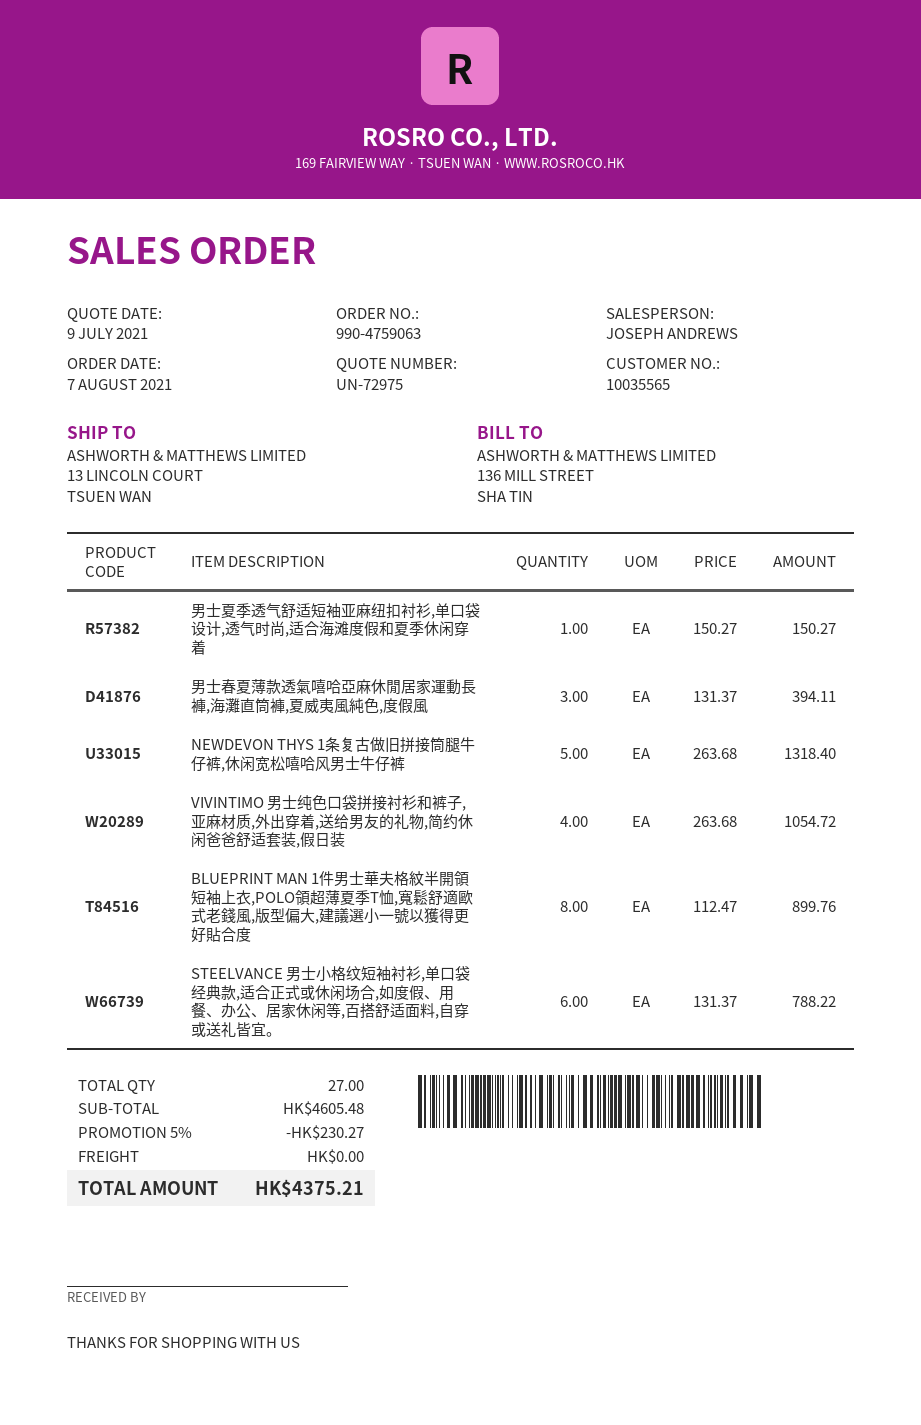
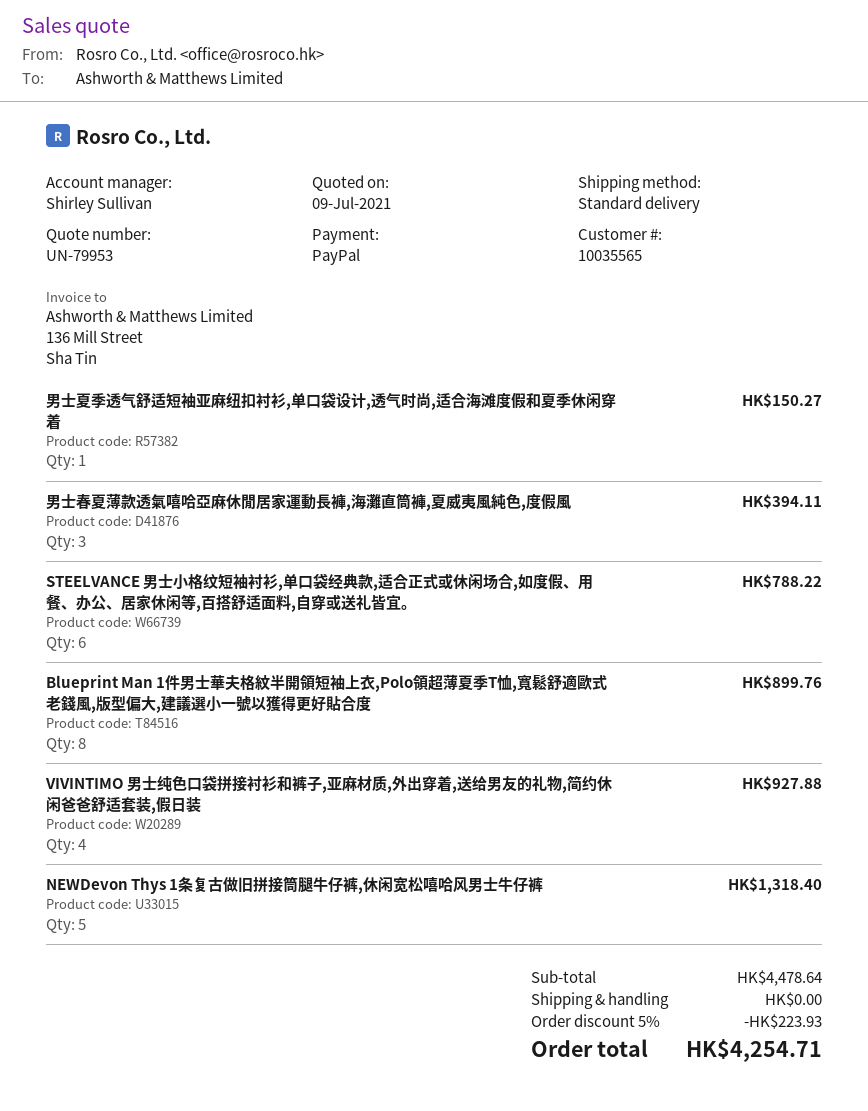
quote number: UN-72975 -> UN-79953
sales rep: JOSEPH ANDREWS -> Shirley Sullivan
VIVINTIMO 男士纯色口袋拼接衬衫和裤子,亚麻材质,外出穿着,送给男友的礼物,简约休闲爸爸舒适套装,假日装: 4 for 1054.72 -> 4 for 927.88
subtotal: 4605.48 -> 4478.64
discount: 5% = 230.27 -> 5% = 223.93
total: 4375.21 -> 4254.71

